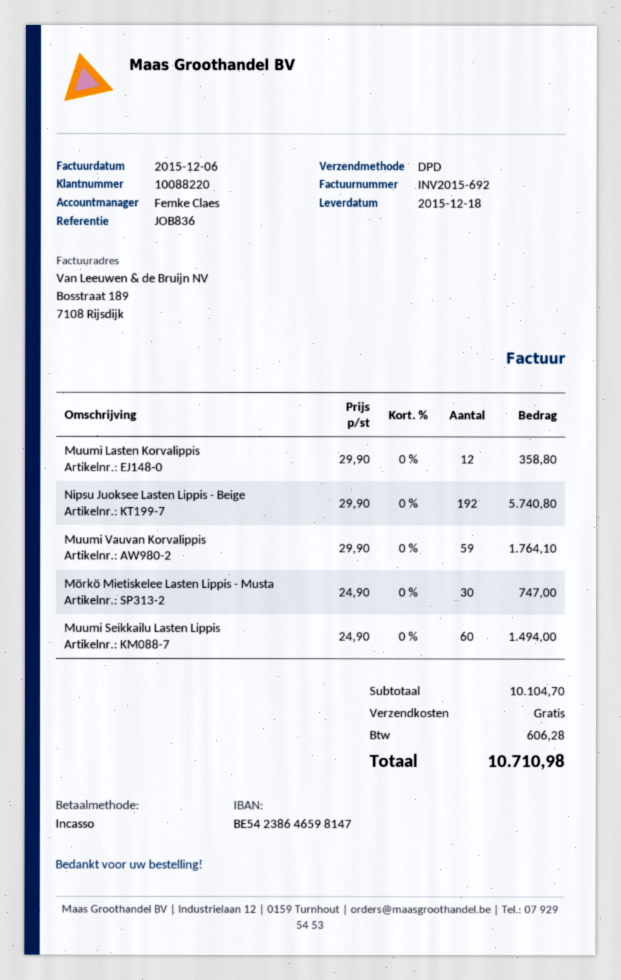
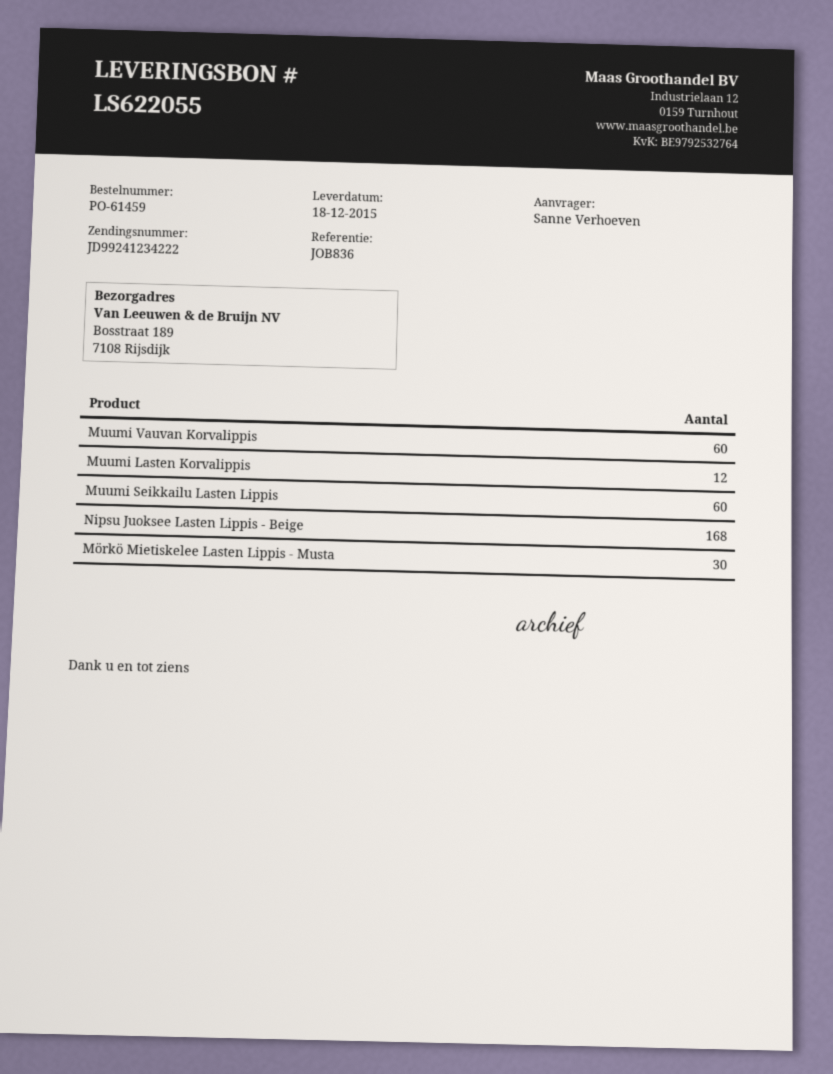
Nipsu Juoksee Lasten Lippis - Beige: 192 -> 168
Muumi Vauvan Korvalippis: 59 -> 60

